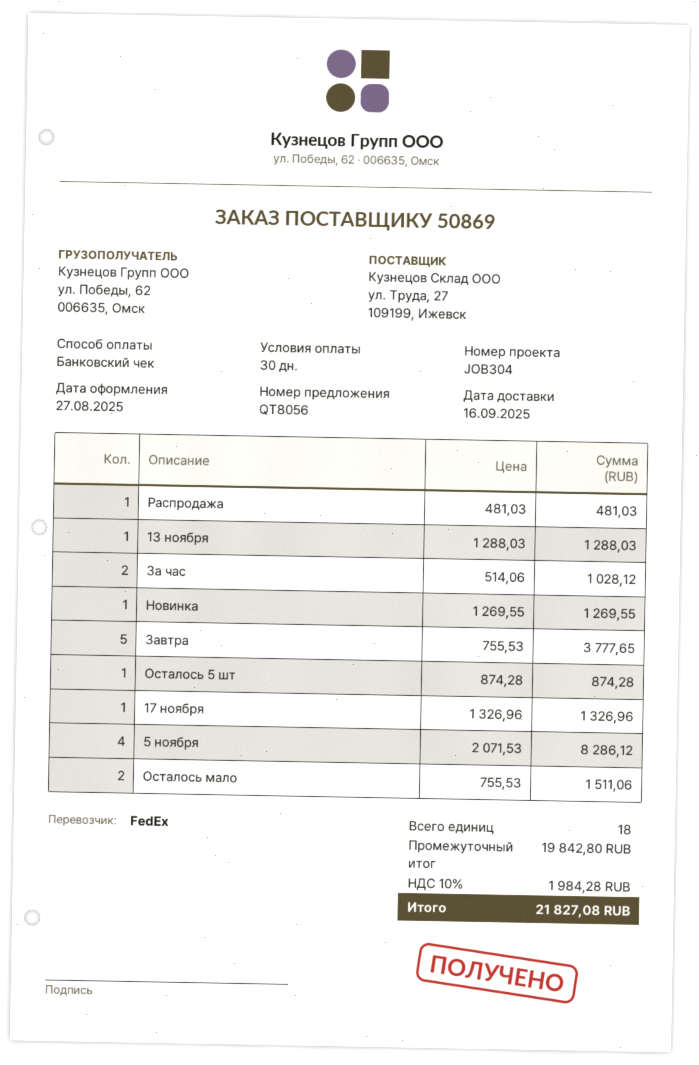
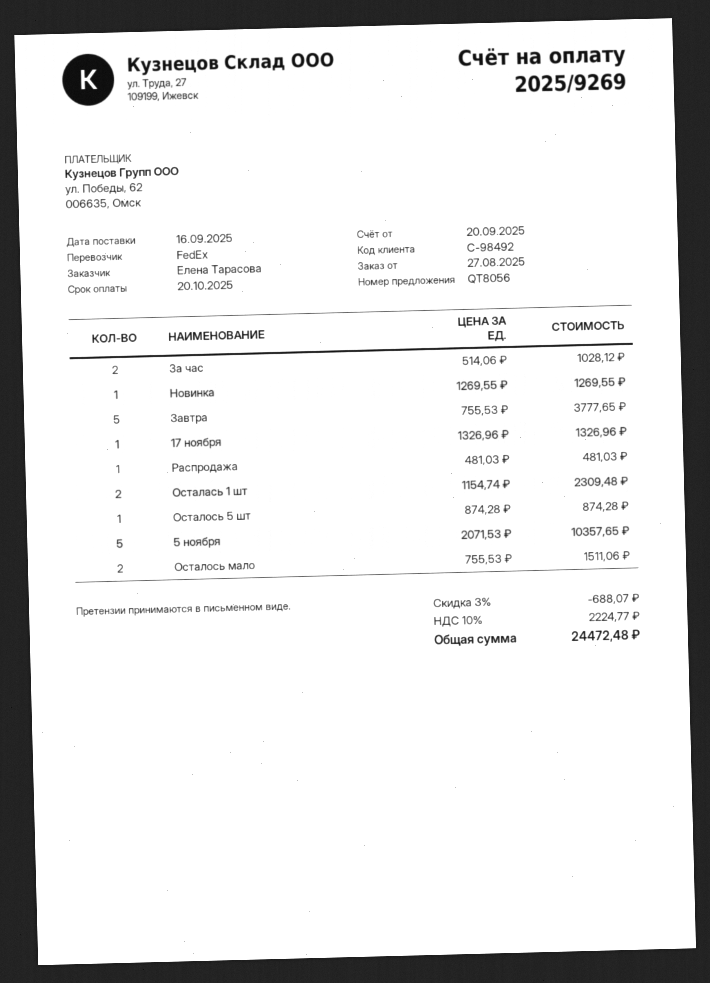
13 ноября: 1 x 1288.03 = 1288.03 -> none
5 ноября: 4 x 2071.53 = 8286.12 -> 5 x 2071.53 = 10357.65
Осталась 1 шт: none -> 2 x 1154.74 = 2309.48
discount: none -> 3% = 688.07
tax: 10% = 1984.28 -> 10% = 2224.77
total: 21827.08 -> 24472.48

